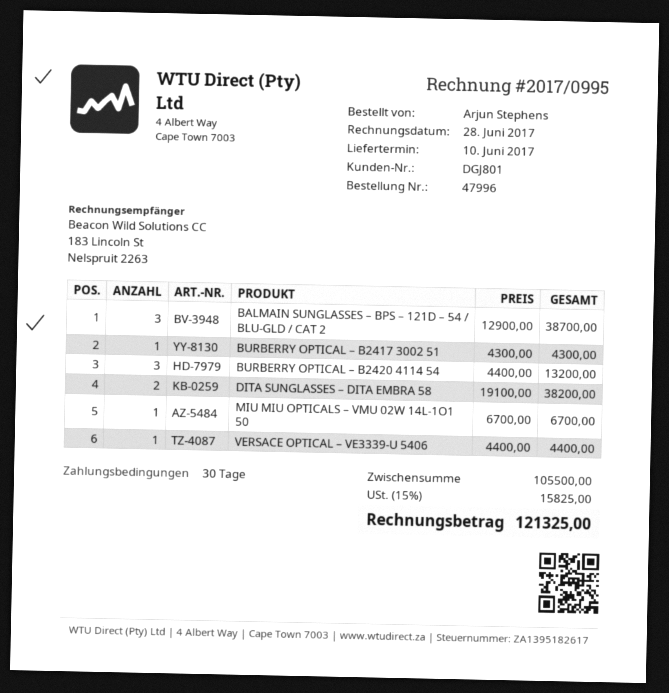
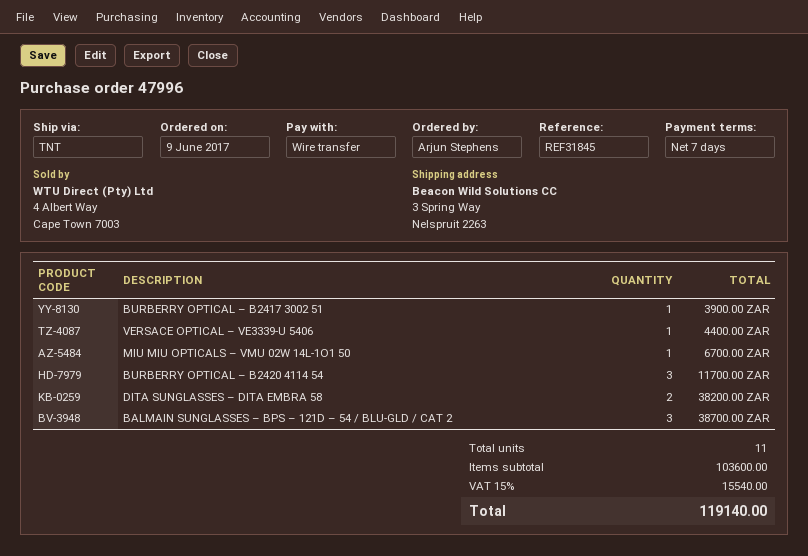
payment terms: 30 days -> 7 days
BURBERRY OPTICAL – B2417 3002 51: 1 for 4300.00 -> 1 for 3900.00
BURBERRY OPTICAL – B2420 4114 54: 3 for 13200.00 -> 3 for 11700.00
subtotal: 105500.00 -> 103600.00
tax: 15% = 15825.00 -> 15% = 15540.00
total: 121325.00 -> 119140.00

